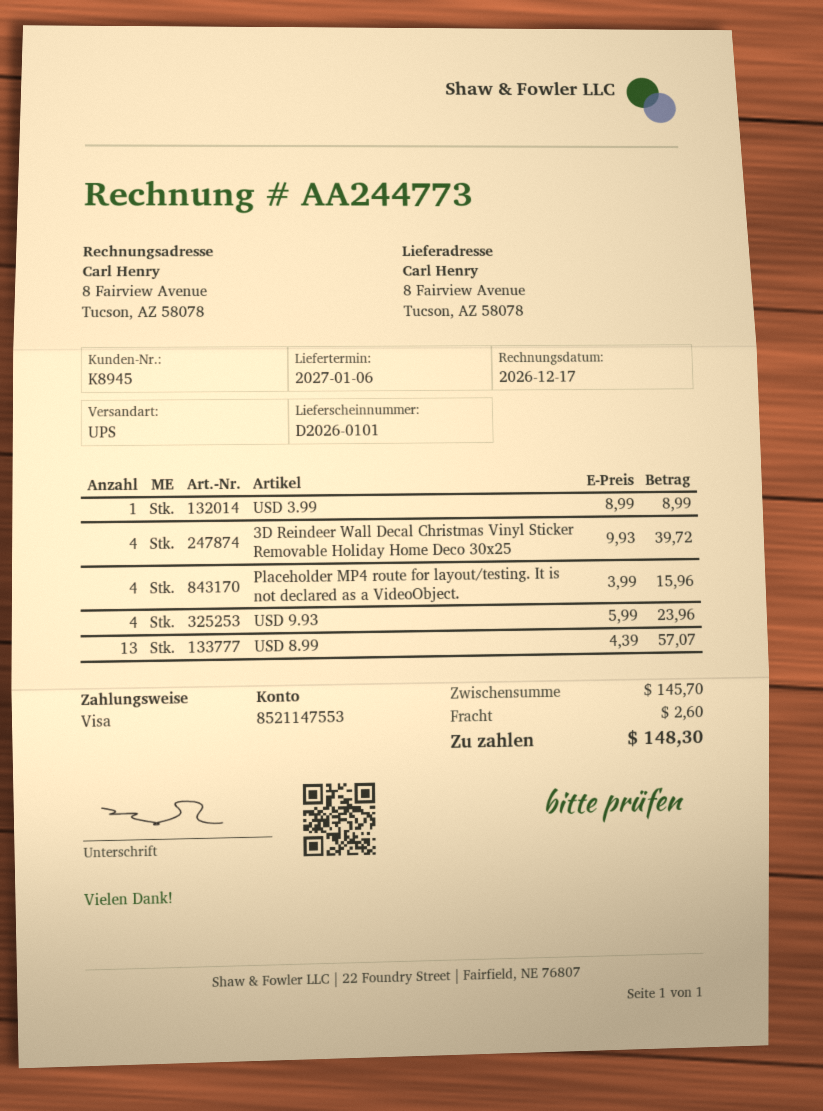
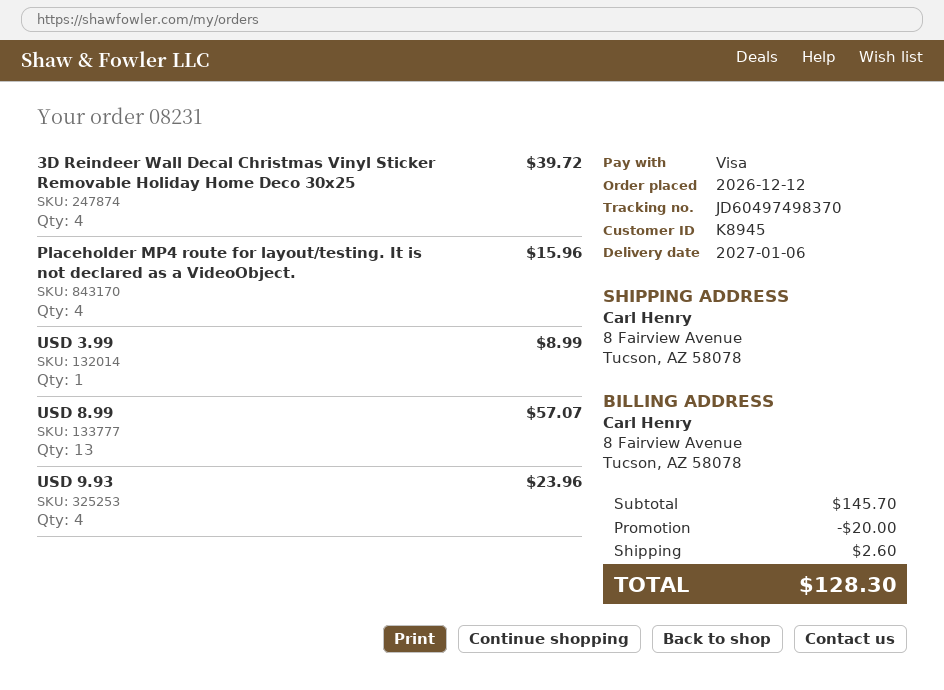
discount: none -> 20.00
total: 148.30 -> 128.30

